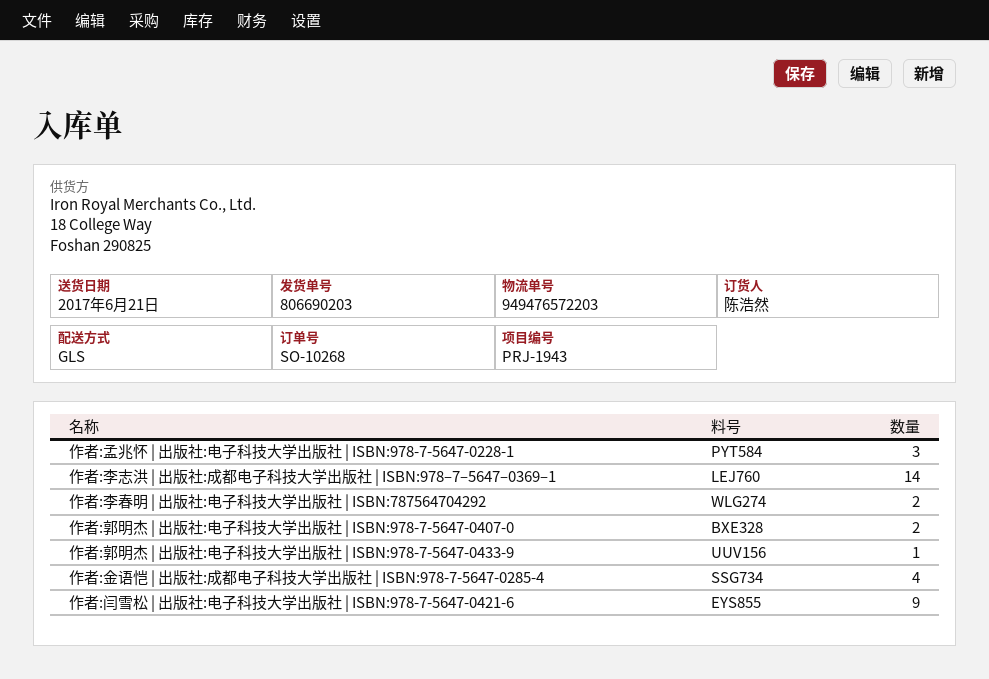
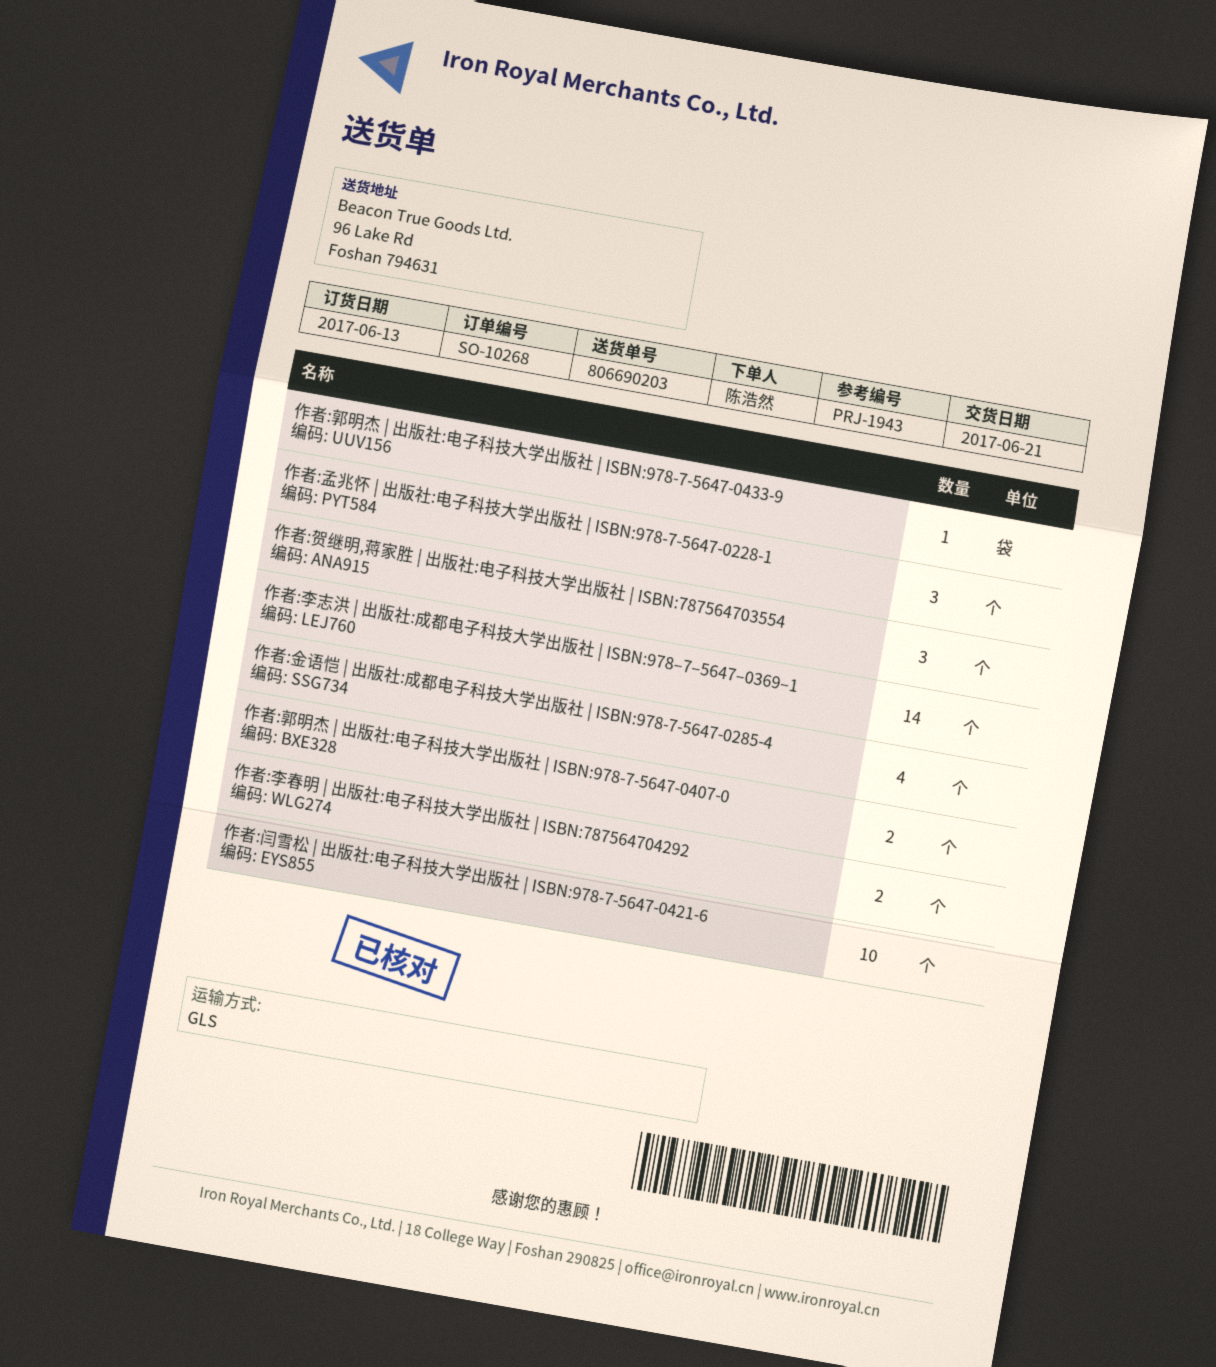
作者:闫雪松 | 出版社:电子科技大学出版社 | ISBN:978-7-5647-0421-6: 9 -> 10
作者:贺继明,蒋家胜 | 出版社:电子科技大学出版社 | ISBN:787564703554: none -> 3

